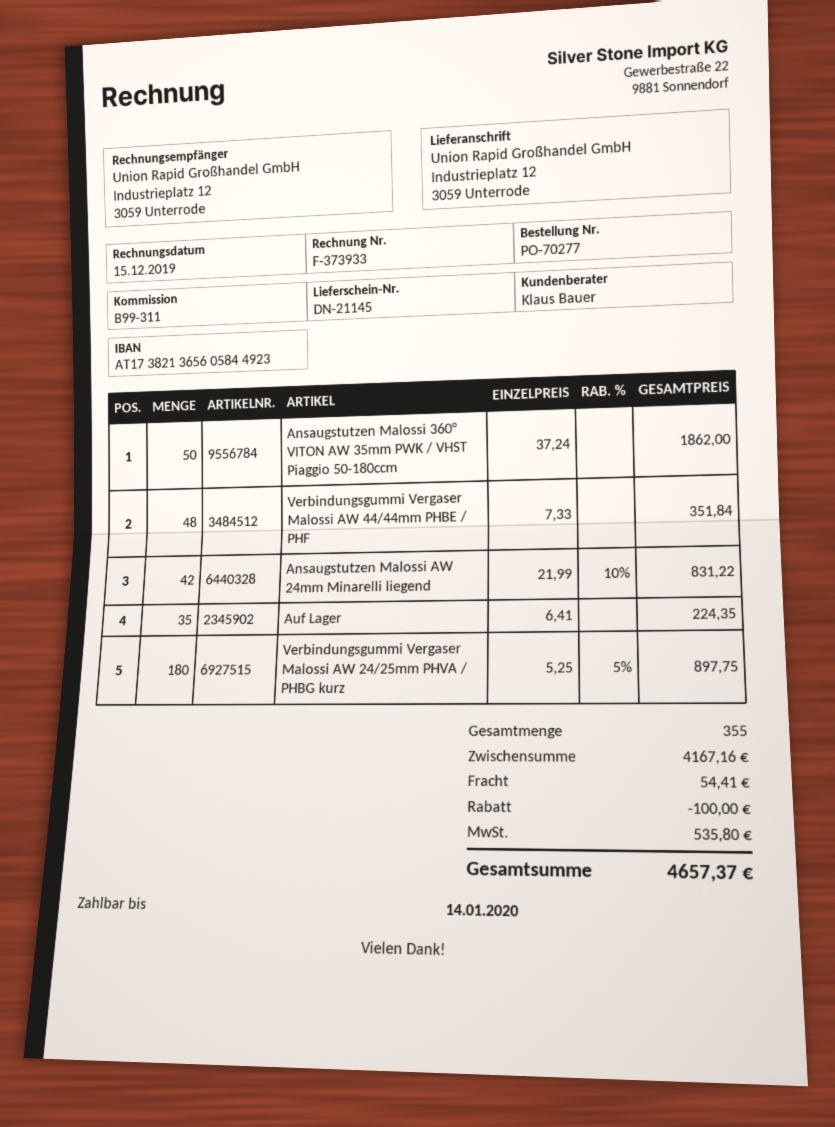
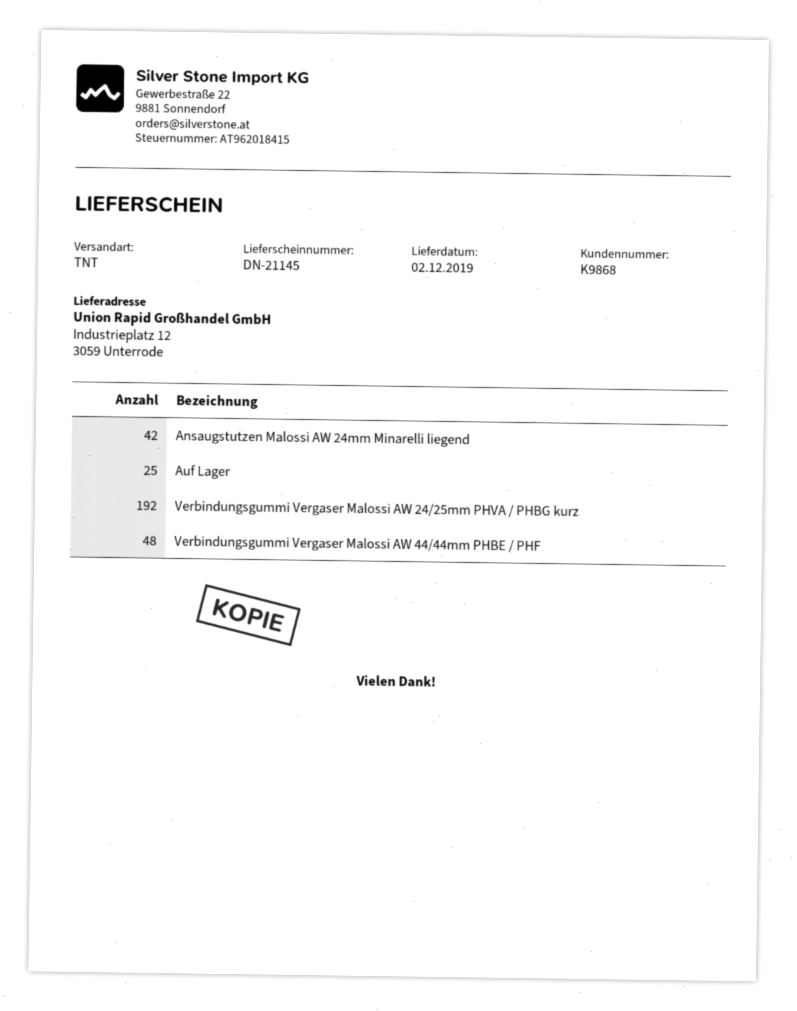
Ansaugstutzen Malossi 360° VITON AW 35mm PWK / VHST Piaggio 50-180ccm: 50 -> none
Auf Lager: 35 -> 25
Verbindungsgummi Vergaser Malossi AW 24/25mm PHVA / PHBG kurz: 180 -> 192

